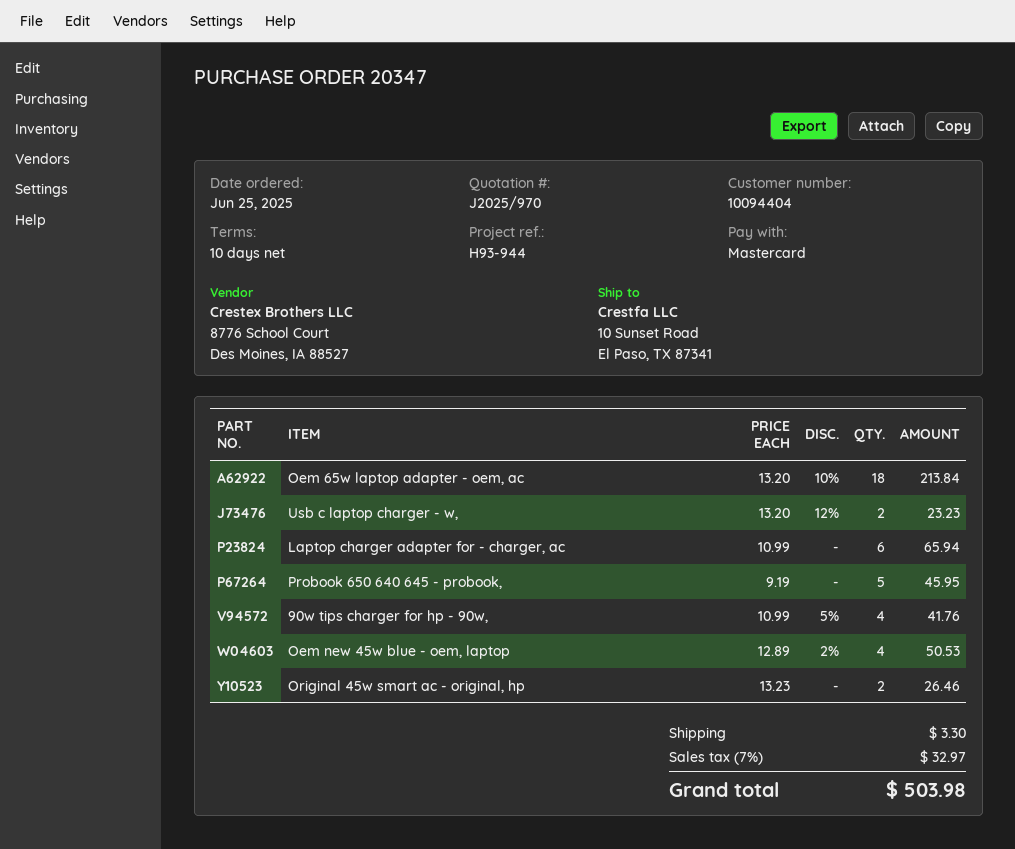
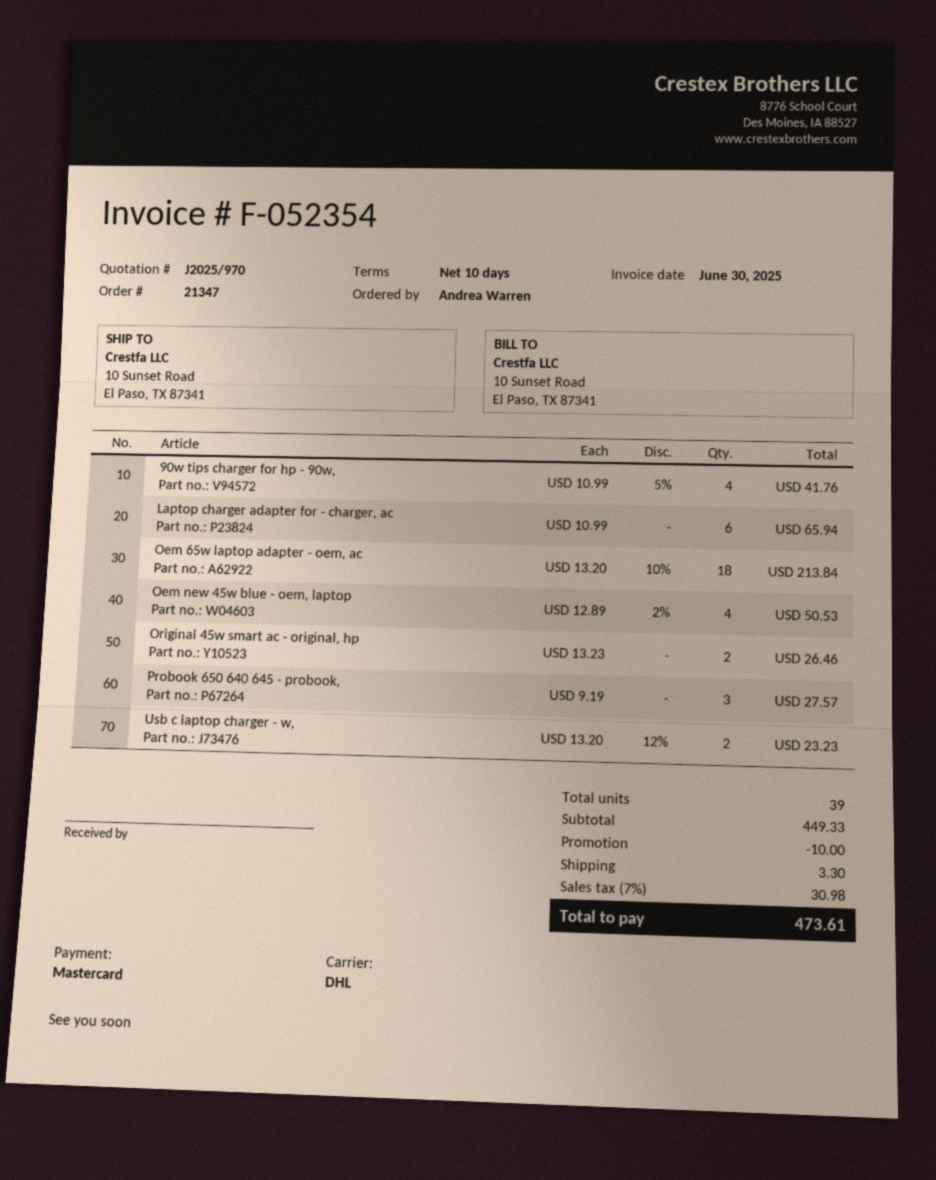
order number: 20347 -> 21347
Probook 650 640 645 - probook,: 5 x 9.19 = 45.95 -> 3 x 9.19 = 27.57
discount: none -> 10.00
tax: 7% = 32.97 -> 7% = 30.98
total: 503.98 -> 473.61

